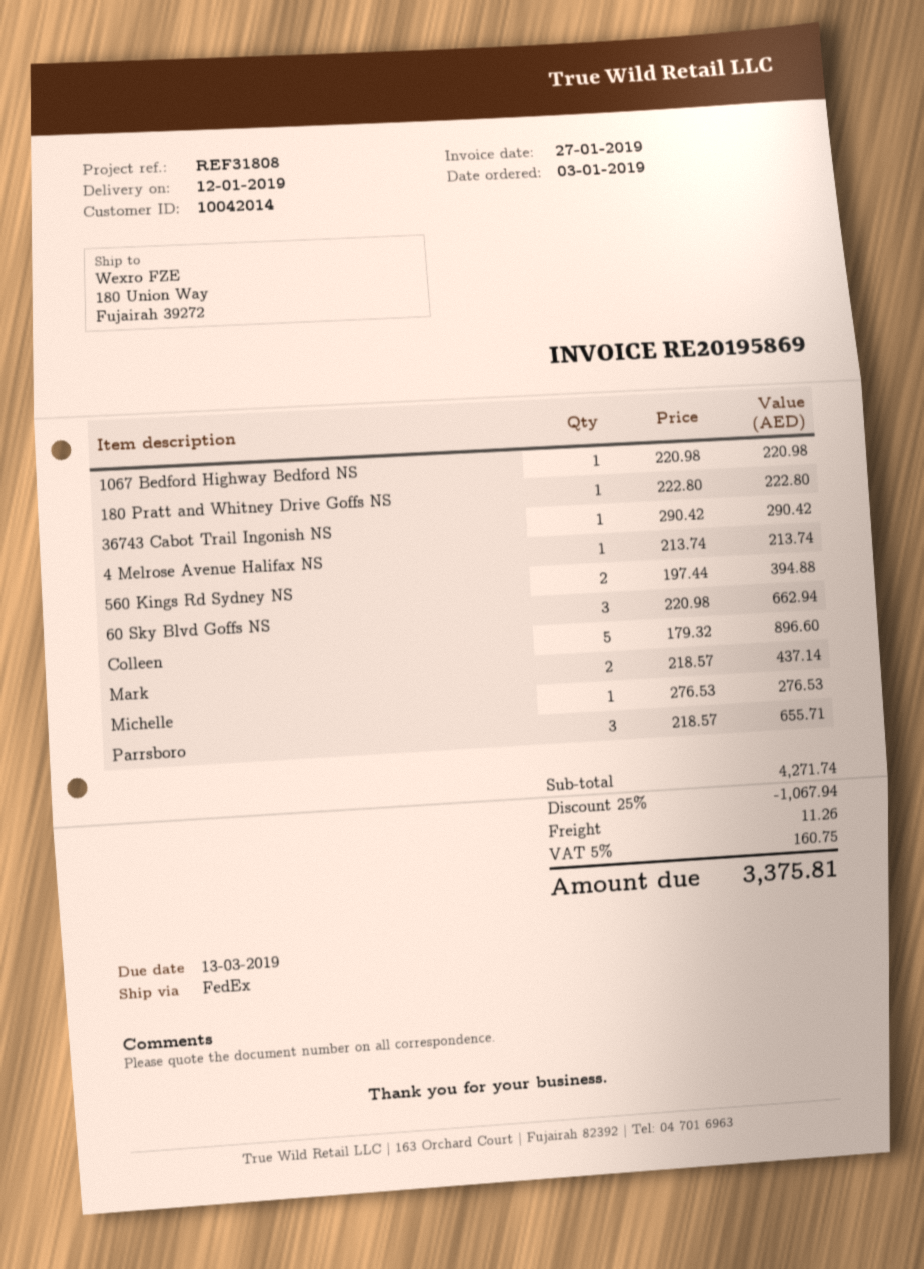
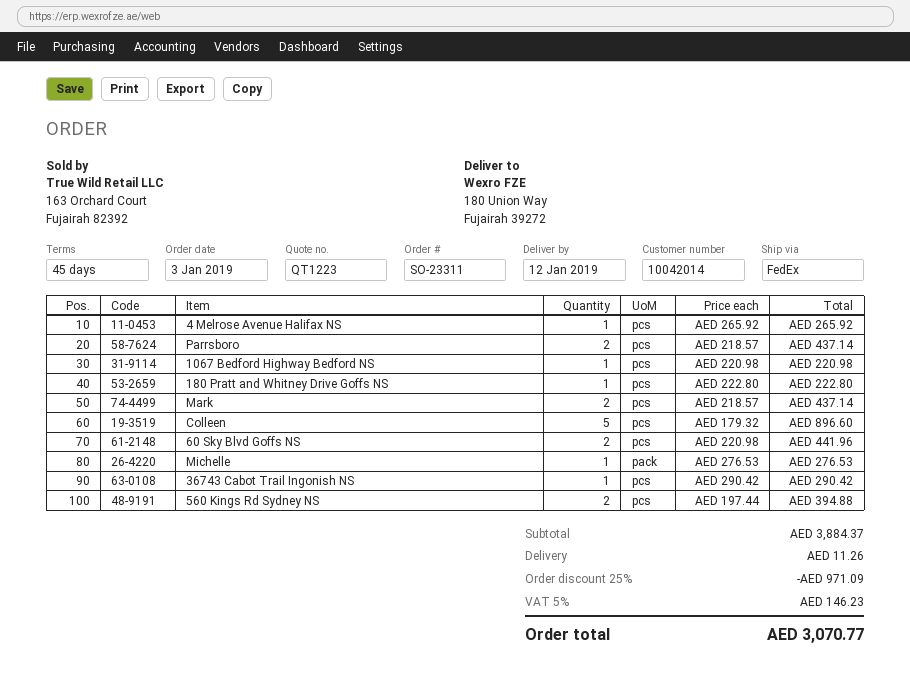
4 Melrose Avenue Halifax NS: 1 x 213.74 = 213.74 -> 1 x 265.92 = 265.92
60 Sky Blvd Goffs NS: 3 x 220.98 = 662.94 -> 2 x 220.98 = 441.96
Parrsboro: 3 x 218.57 = 655.71 -> 2 x 218.57 = 437.14
subtotal: 4271.74 -> 3884.37
discount: 25% = 1067.94 -> 25% = 971.09
tax: 5% = 160.75 -> 5% = 146.23
total: 3375.81 -> 3070.77

